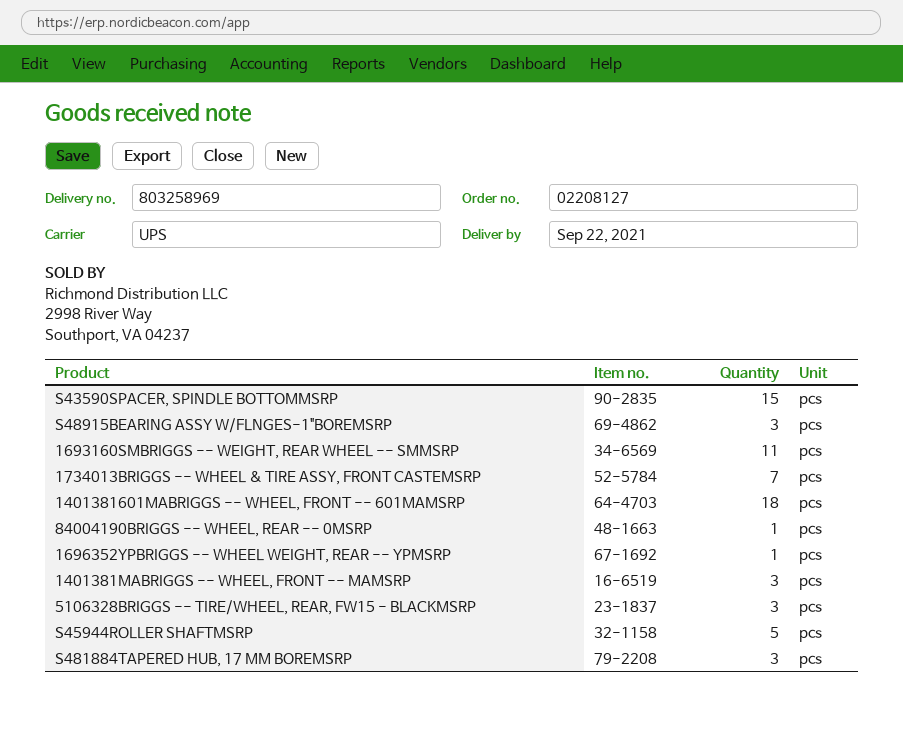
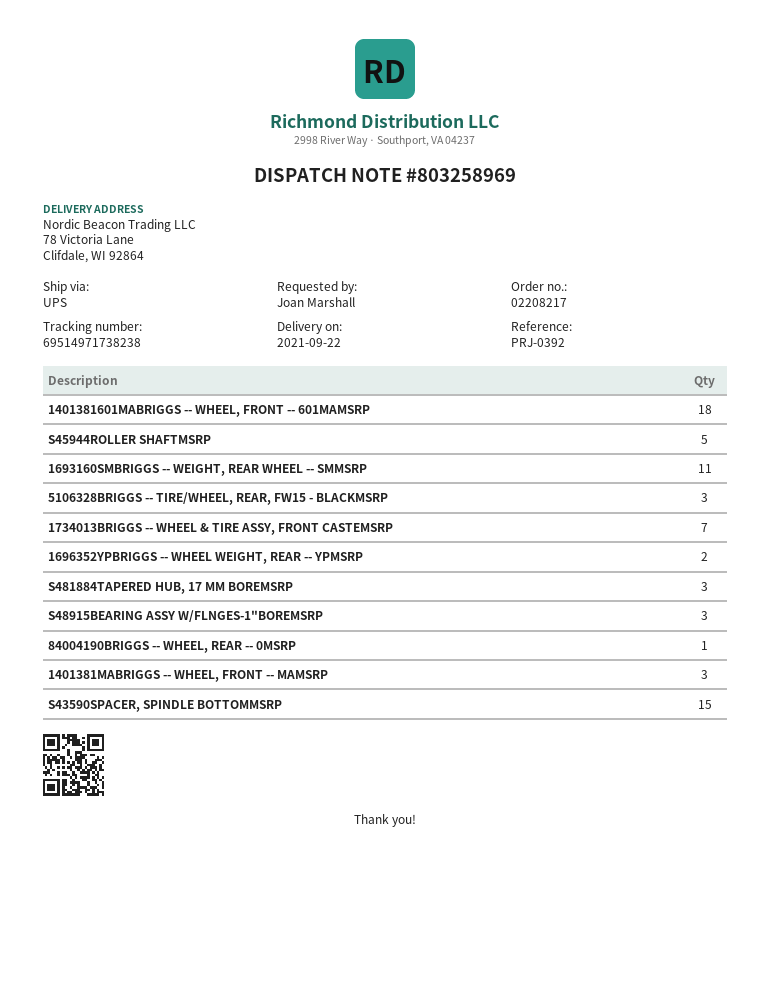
order number: 02208127 -> 02208217
1696352YPBRIGGS -- WHEEL WEIGHT, REAR -- YPMSRP: 1 -> 2

